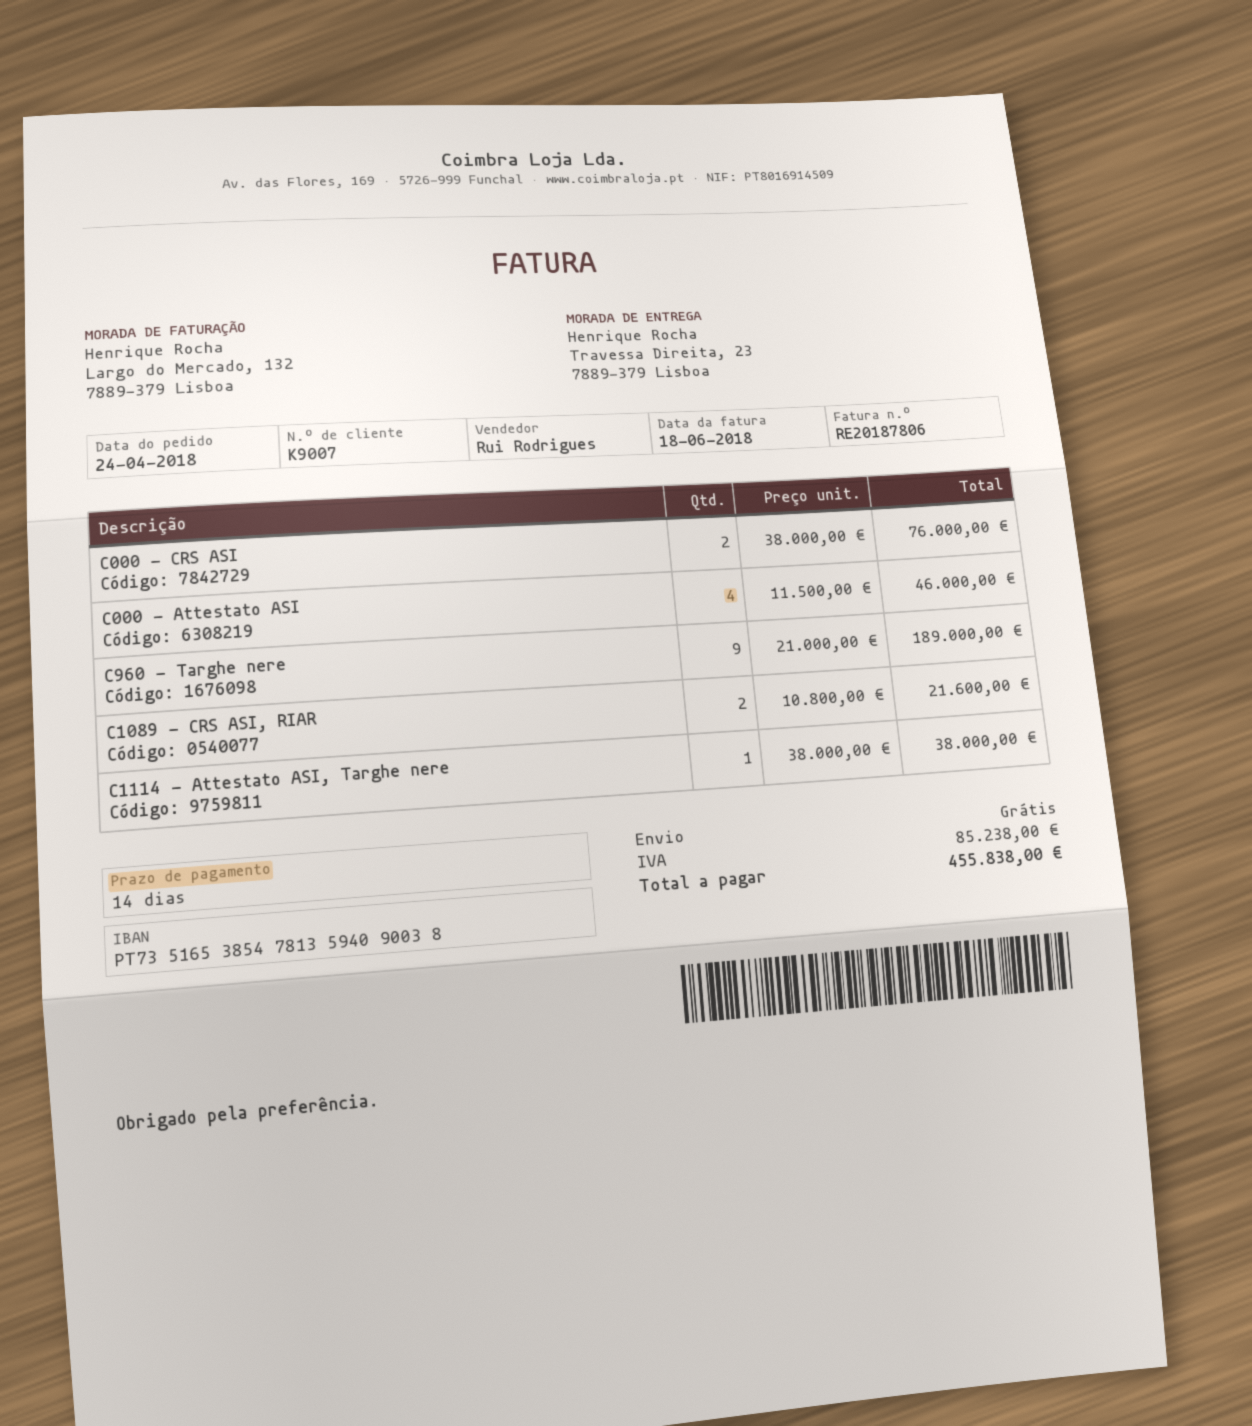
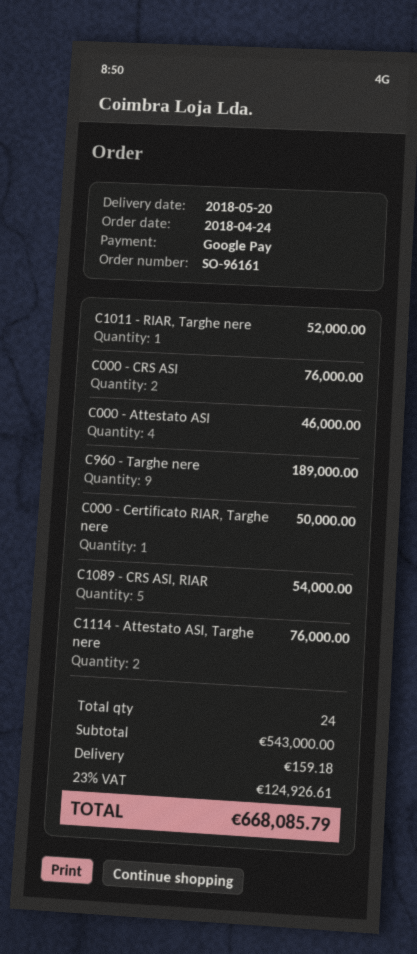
C1089 - CRS ASI, RIAR: 2 for 21600.00 -> 5 for 54000.00
C1114 - Attestato ASI, Targhe nere: 1 for 38000.00 -> 2 for 76000.00
C1011 - RIAR, Targhe nere: none -> 1 for 52000.00
C000 - Certificato RIAR, Targhe nere: none -> 1 for 50000.00
shipping: 0.00 -> 159.18
tax: 85238.00 -> 124926.61
total: 455838.00 -> 668085.79

